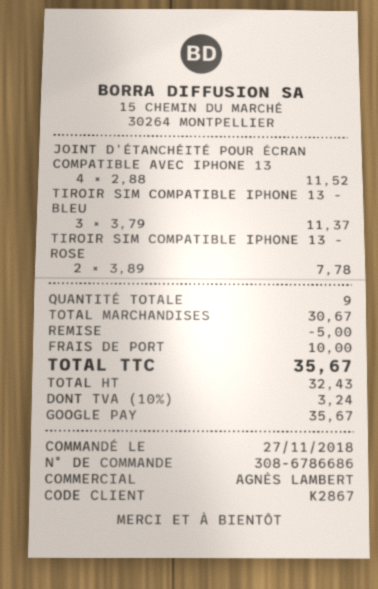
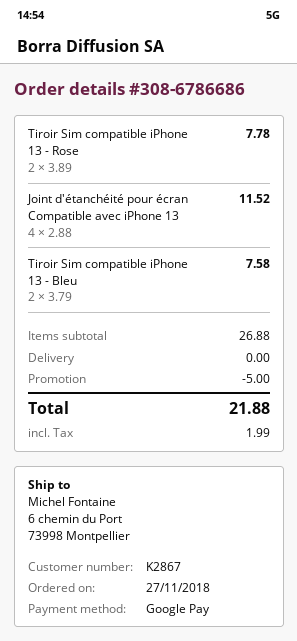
TIROIR SIM COMPATIBLE IPHONE 13 - BLEU: 3 x 3.79 = 11.37 -> 2 x 3.79 = 7.58
subtotal: 30.67 -> 26.88
shipping: 10.00 -> 0.00
tax: 3.24 -> 1.99
total: 35.67 -> 21.88

